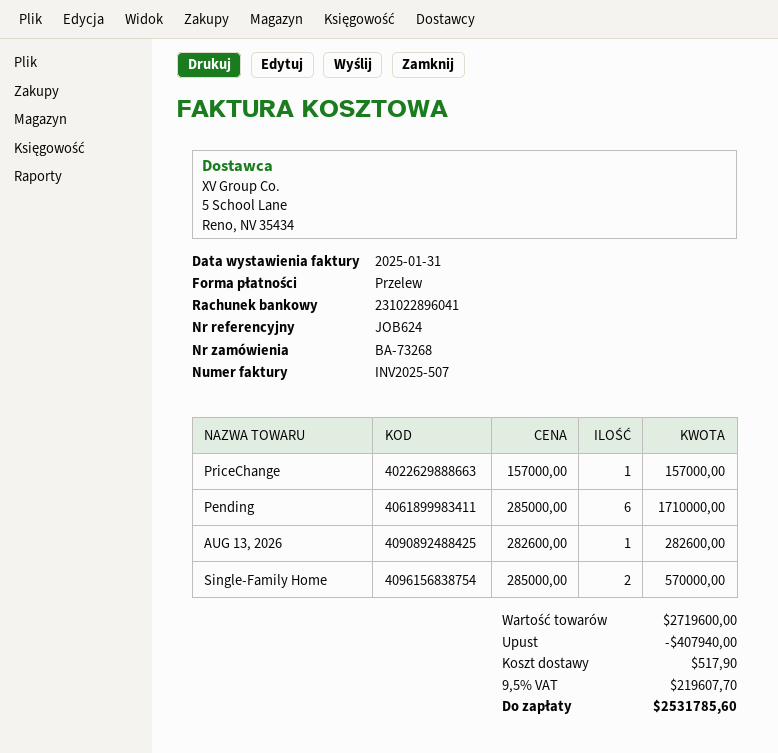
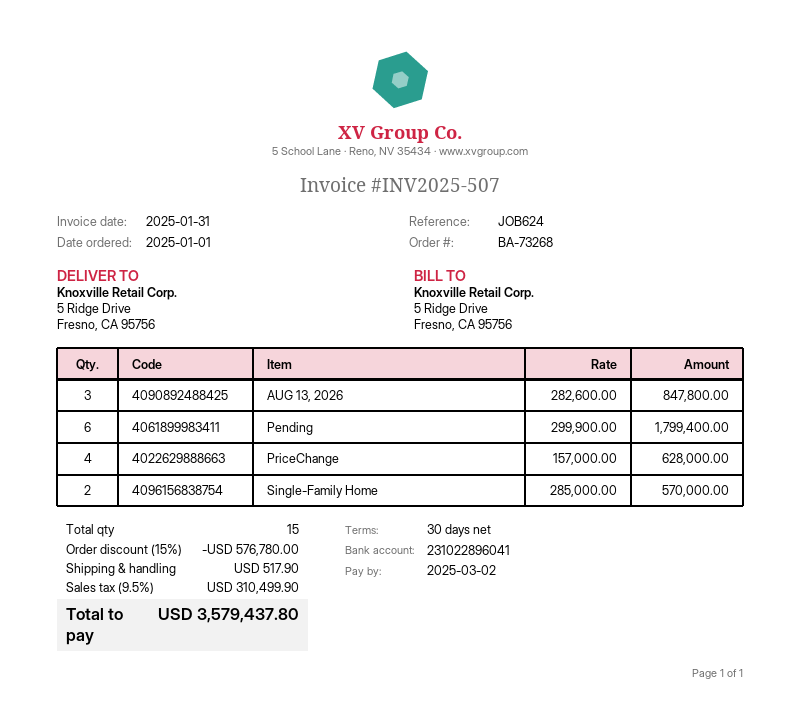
PriceChange: 1 x 157000.00 = 157000.00 -> 4 x 157000.00 = 628000.00
Pending: 6 x 285000.00 = 1710000.00 -> 6 x 299900.00 = 1799400.00
AUG 13, 2026: 1 x 282600.00 = 282600.00 -> 3 x 282600.00 = 847800.00
discount: 407940.00 -> 576780.00
tax: 9.5% = 219607.70 -> 9.5% = 310499.90
total: 2531785.60 -> 3579437.80

